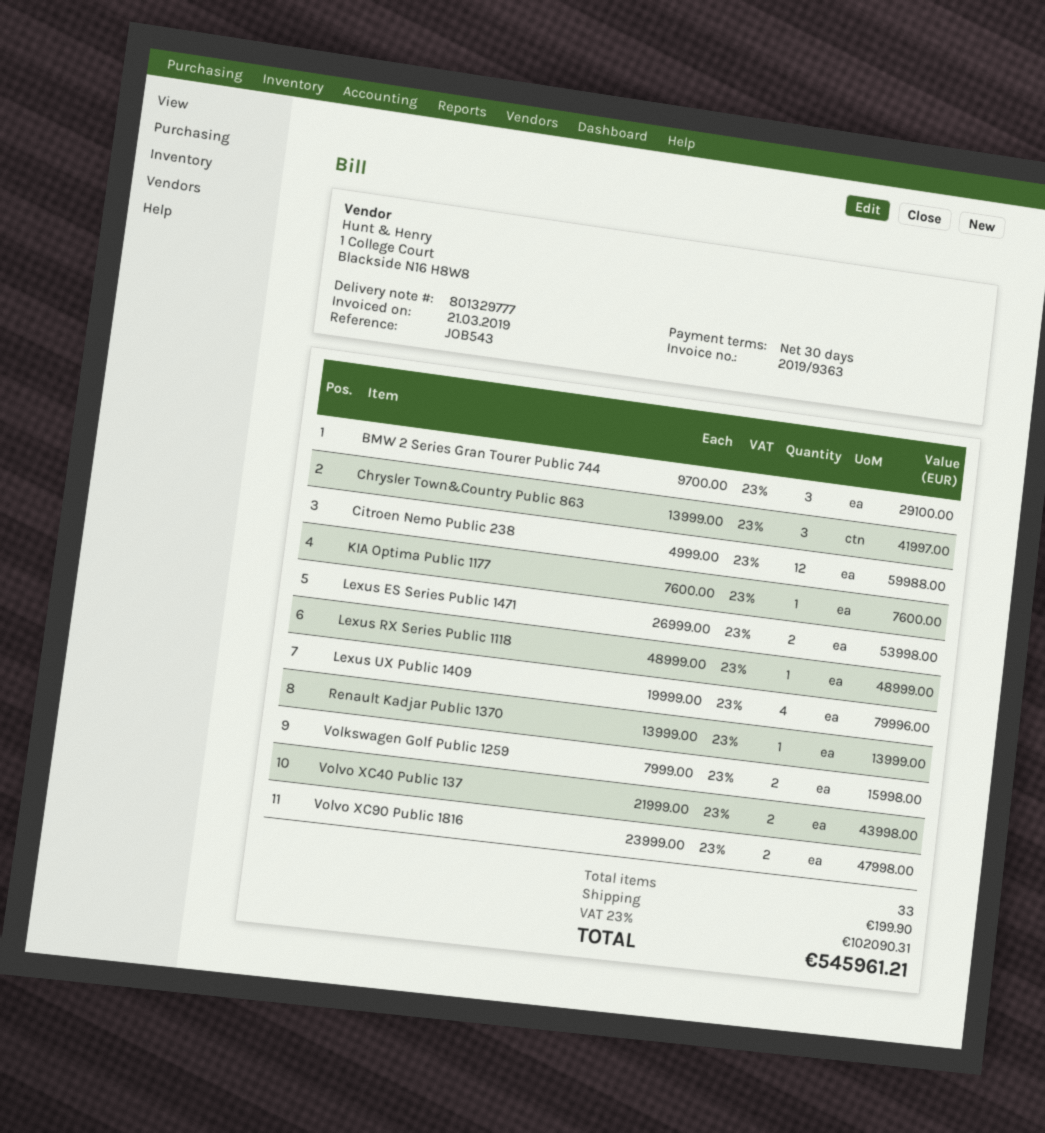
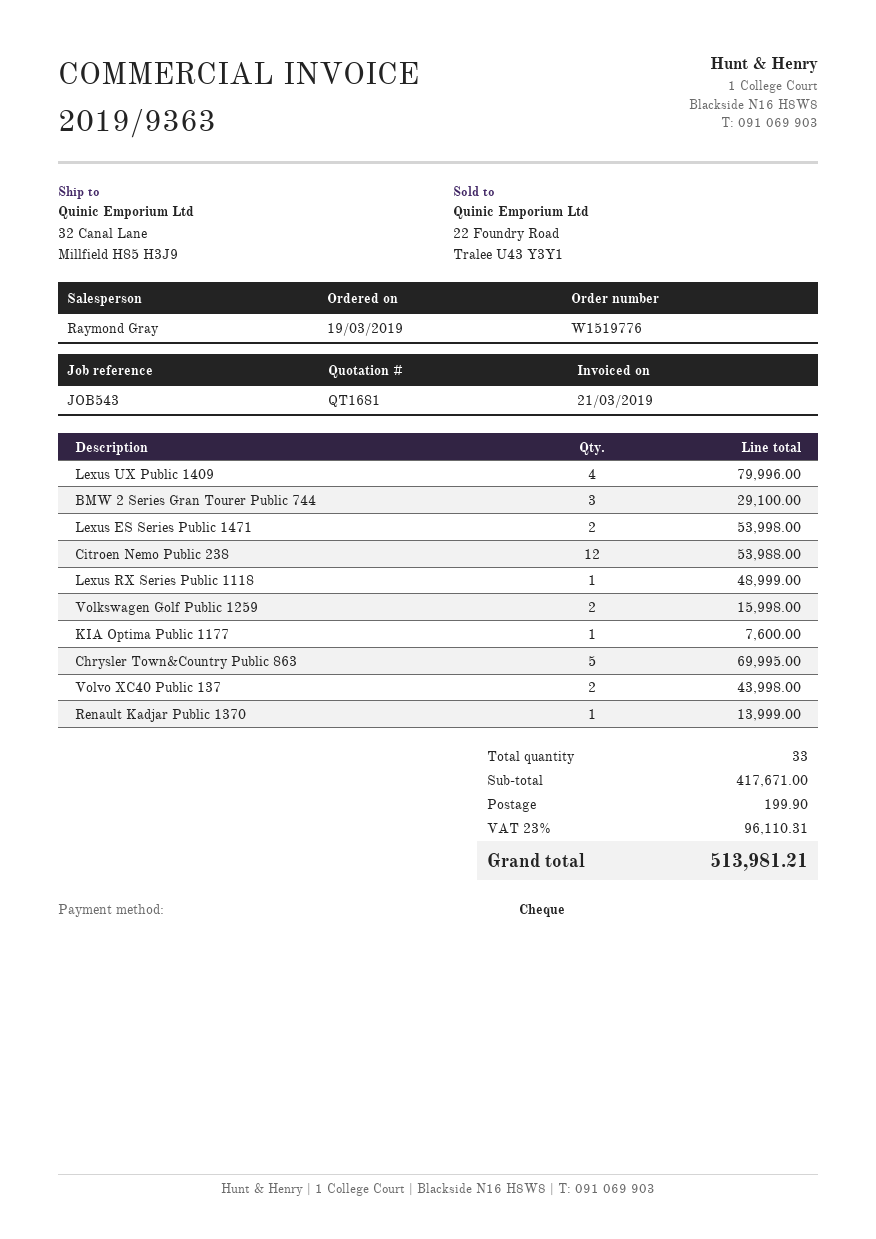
Chrysler Town&Country Public 863: 3 for 41997.00 -> 5 for 69995.00
Citroen Nemo Public 238: 12 for 59988.00 -> 12 for 53988.00
Volvo XC90 Public 1816: 2 for 47998.00 -> none
tax: 23% = 102090.31 -> 23% = 96110.31
total: 545961.21 -> 513981.21

